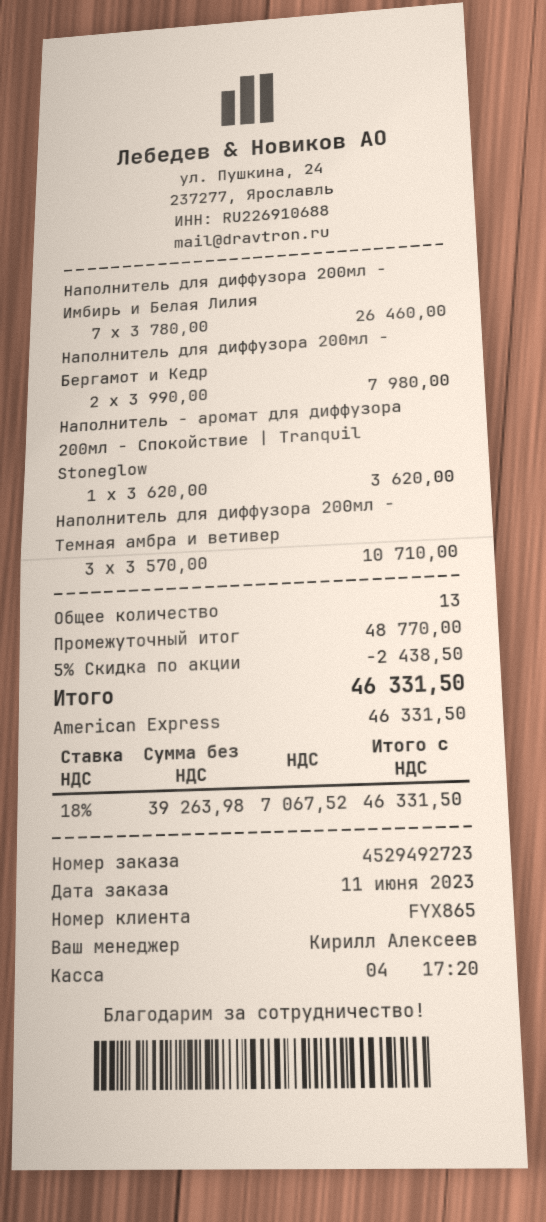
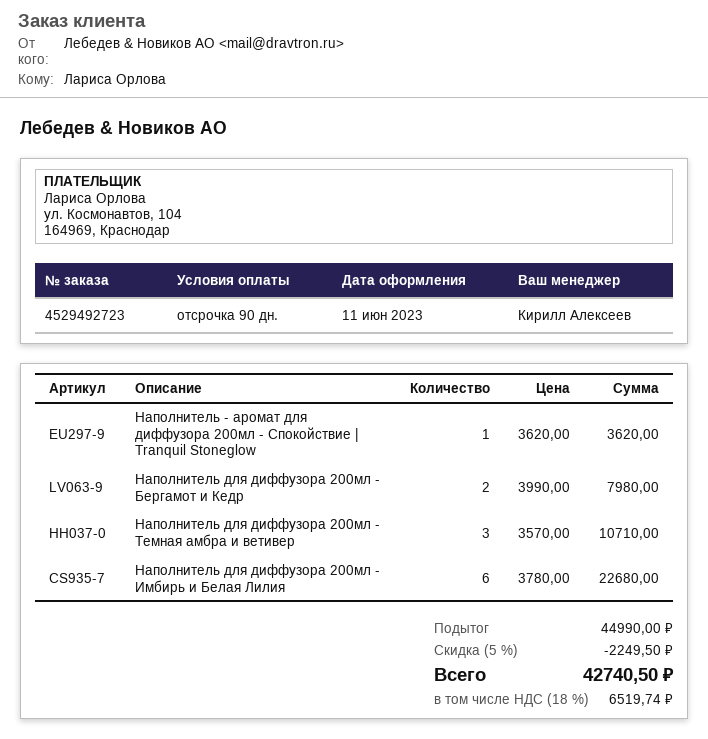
Наполнитель для диффузора 200мл - Имбирь и Белая Лилия: 7 x 3780.00 = 26460.00 -> 6 x 3780.00 = 22680.00
subtotal: 48770.00 -> 44990.00
discount: 5% = 2438.50 -> 5% = 2249.50
tax: 18% = 7067.52 -> 18% = 6519.74
total: 46331.50 -> 42740.50

